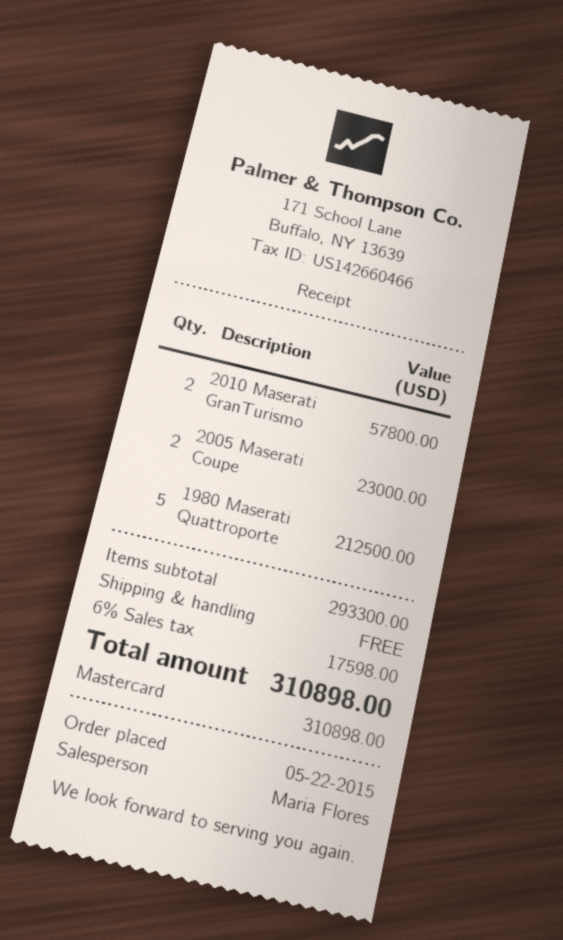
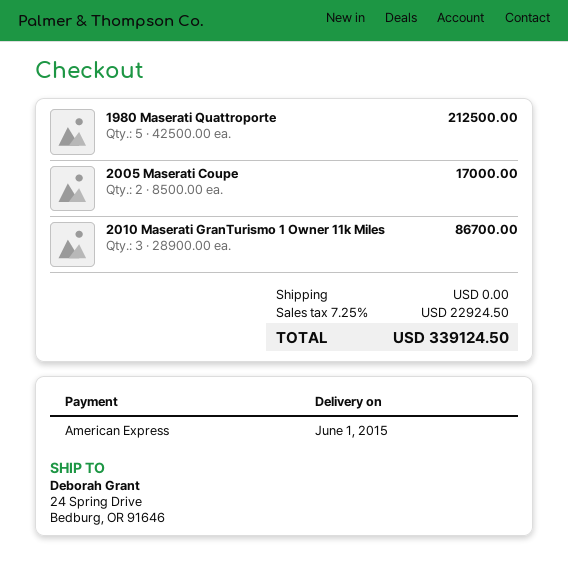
payment method: Mastercard -> American Express
2010 Maserati GranTurismo: 2 for 57800.00 -> 3 for 86700.00
2005 Maserati Coupe: 2 for 23000.00 -> 2 for 17000.00
tax: 6% = 17598.00 -> 7.25% = 22924.50
total: 310898.00 -> 339124.50

